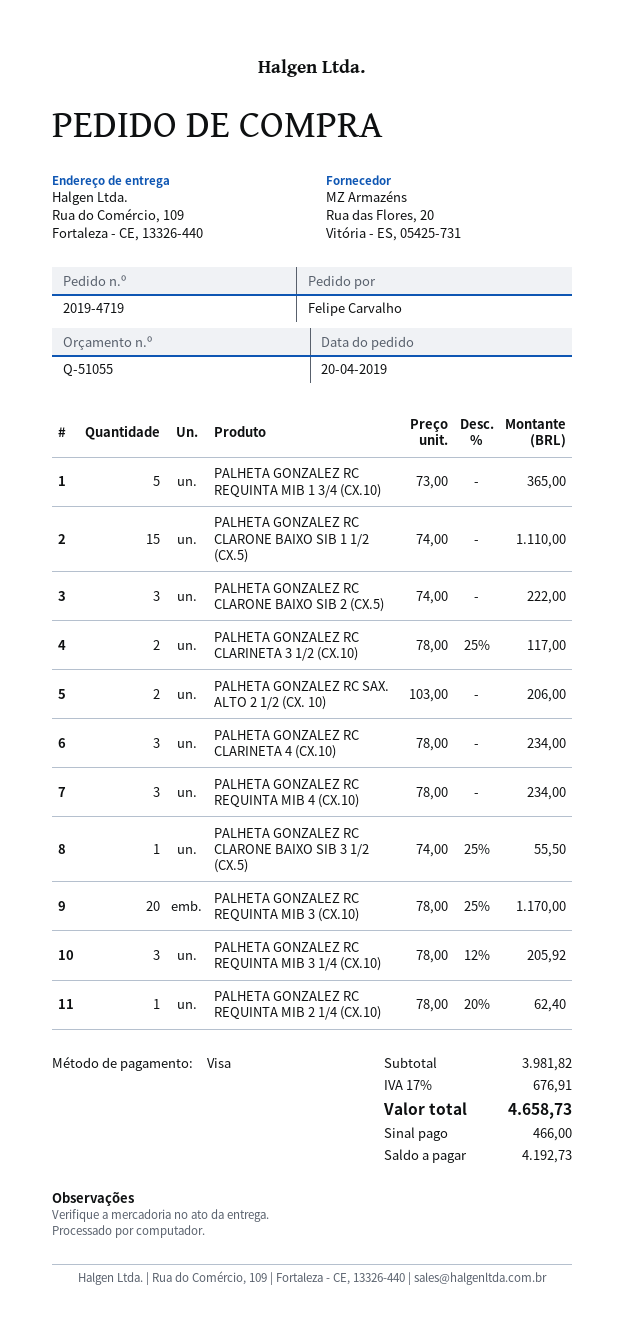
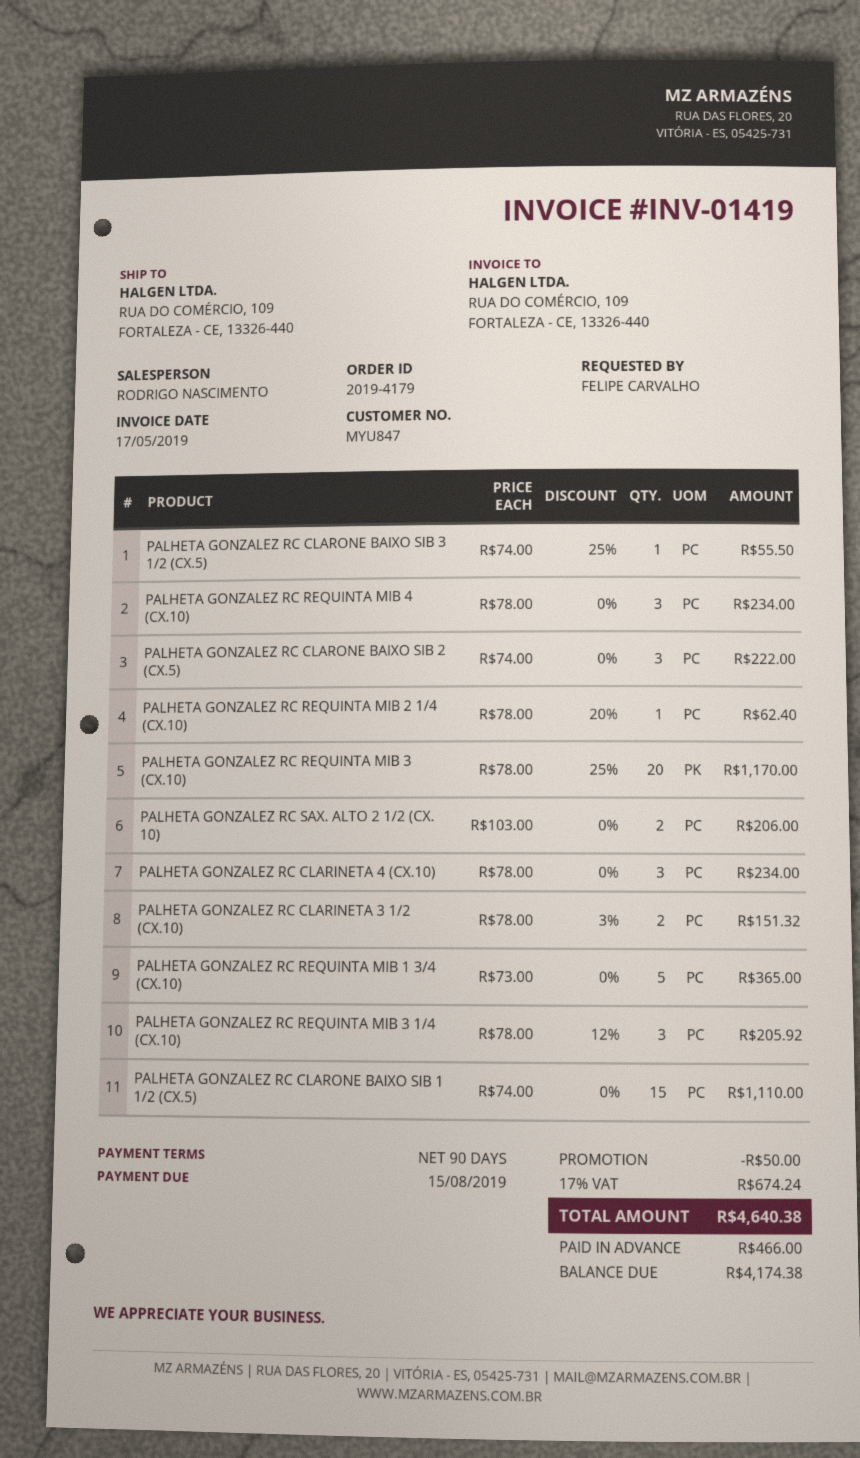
order number: 2019-4719 -> 2019-4179
PALHETA GONZALEZ RC CLARINETA 3 1/2 (CX.10): 2 x 78.00 - 25% = 117.00 -> 2 x 78.00 - 3% = 151.32
discount: none -> 50.00
tax: 17% = 676.91 -> 17% = 674.24
total: 4658.73 -> 4640.38
balance: 4192.73 -> 4174.38

